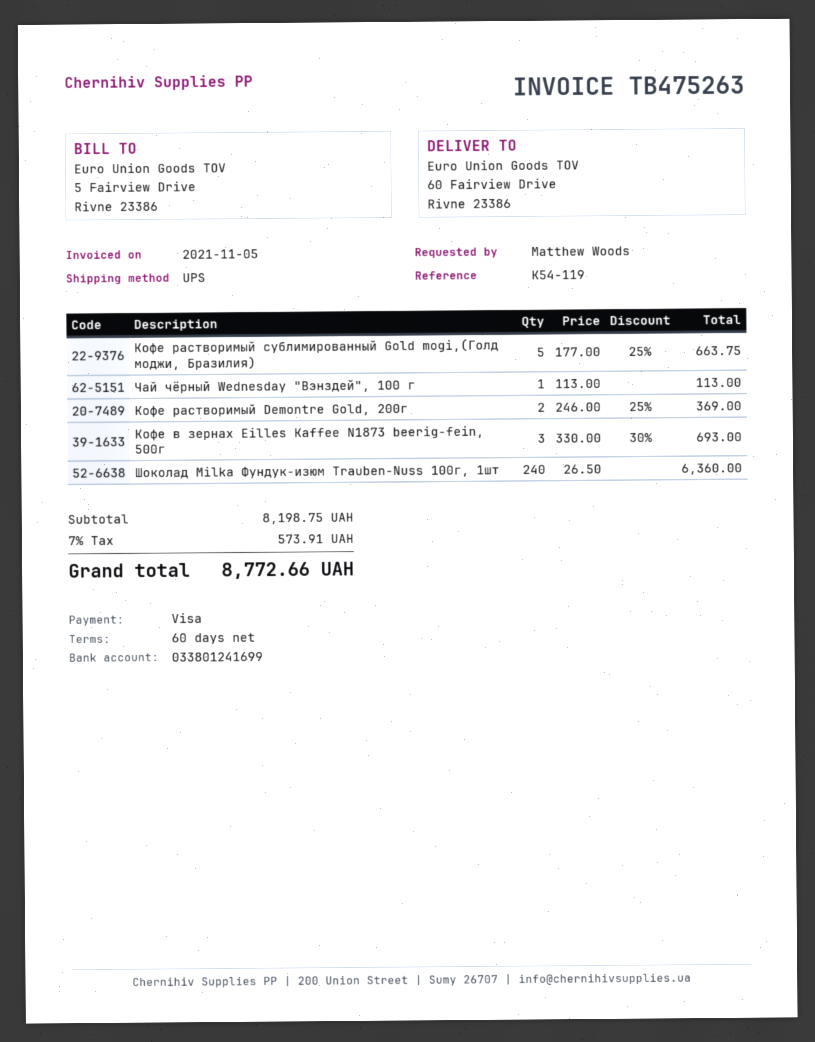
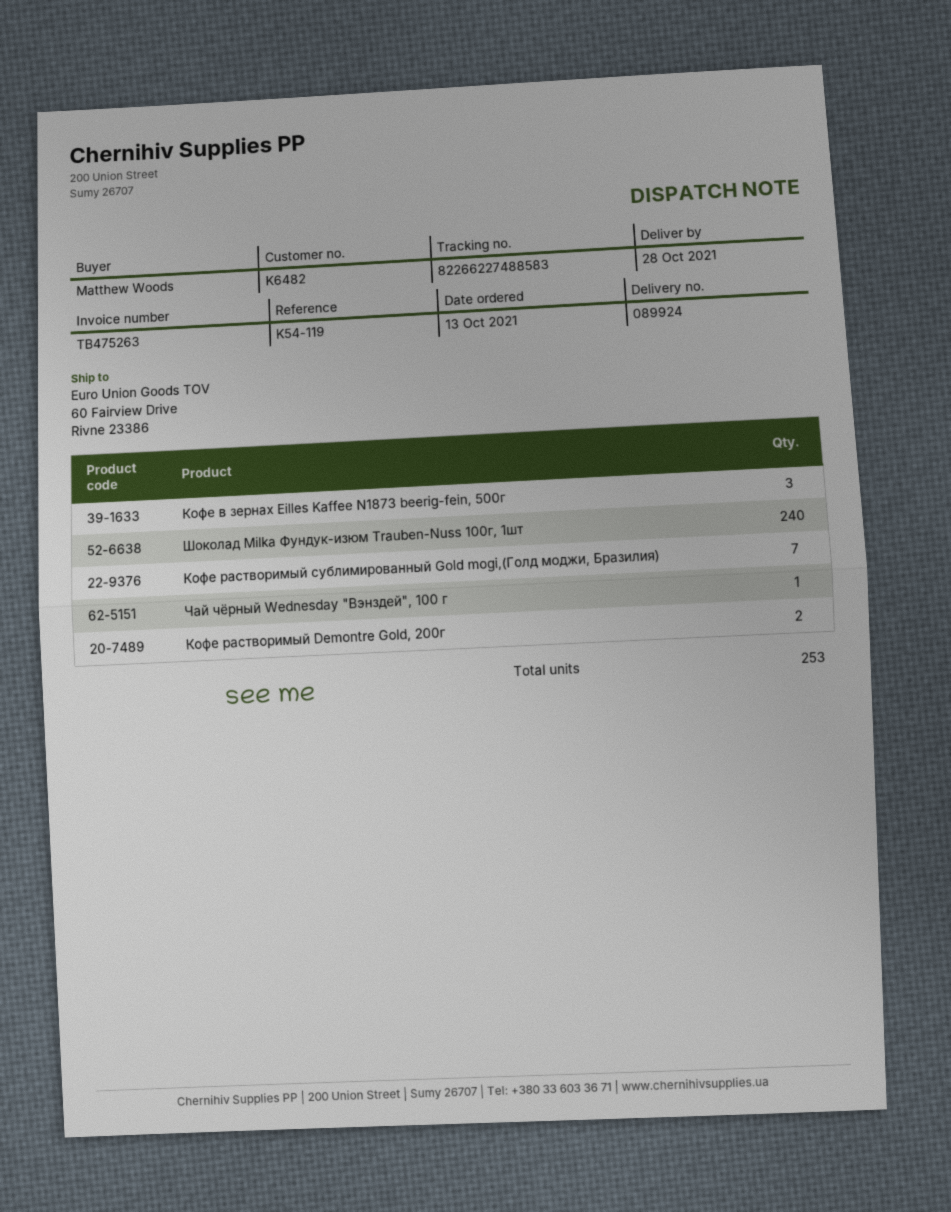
Кофе растворимый сублимированный Gold mogi,(Голд моджи, Бразилия): 5 -> 7

